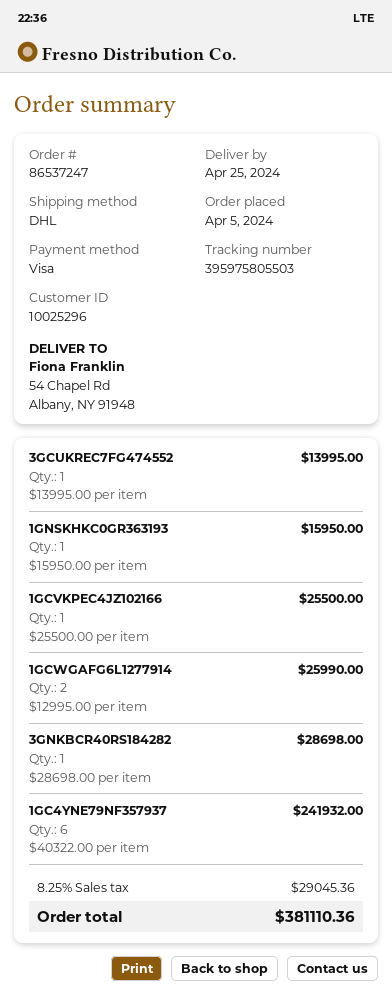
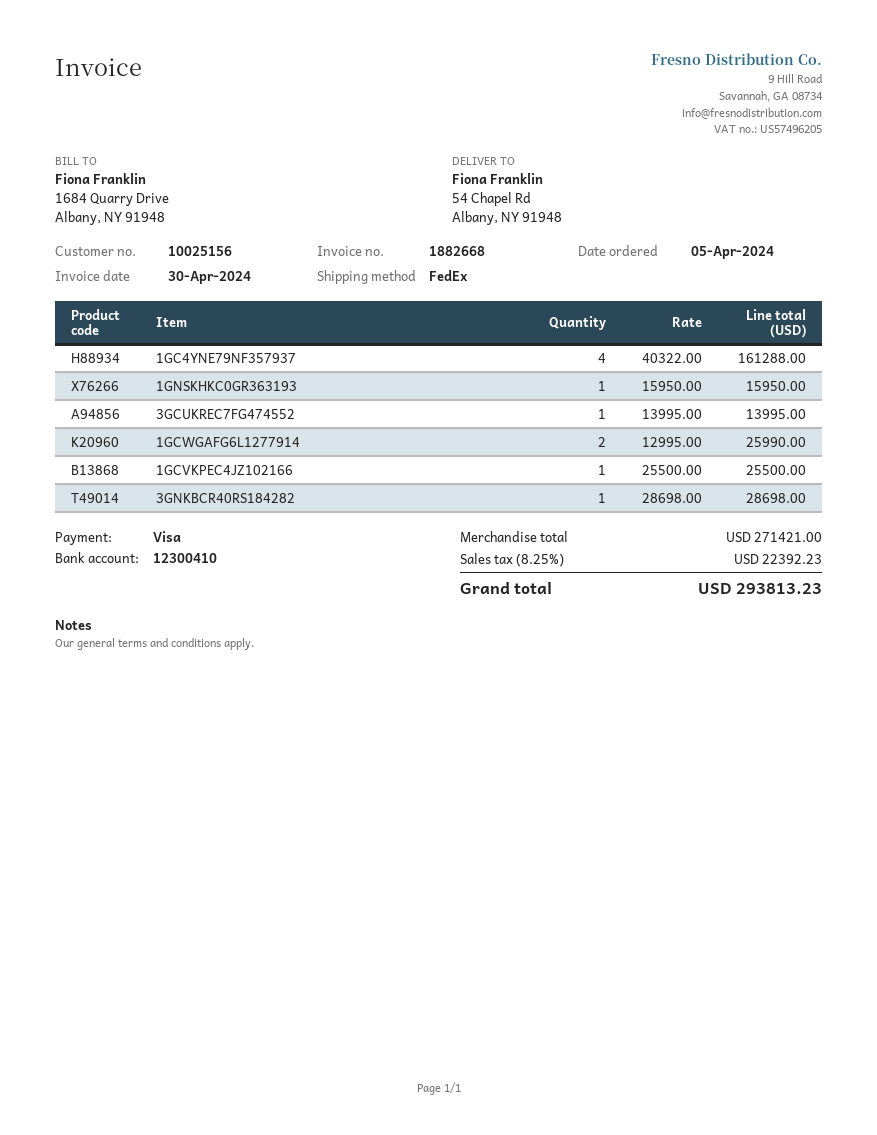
customer number: 10025296 -> 10025156
shipping method: DHL -> FedEx
1GC4YNE79NF357937: 6 x 40322.00 = 241932.00 -> 4 x 40322.00 = 161288.00
tax: 8.25% = 29045.36 -> 8.25% = 22392.23
total: 381110.36 -> 293813.23

